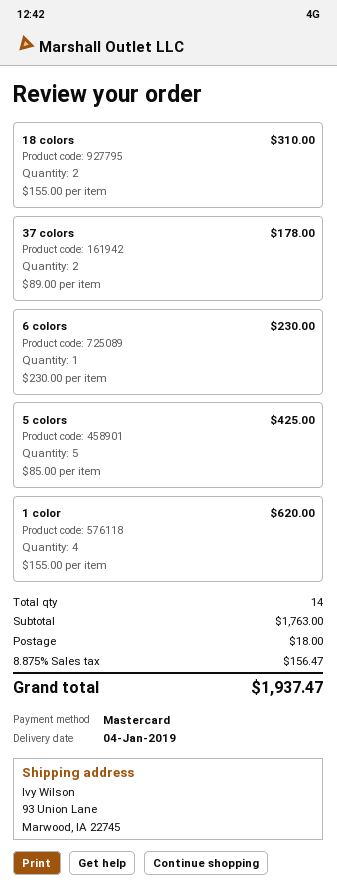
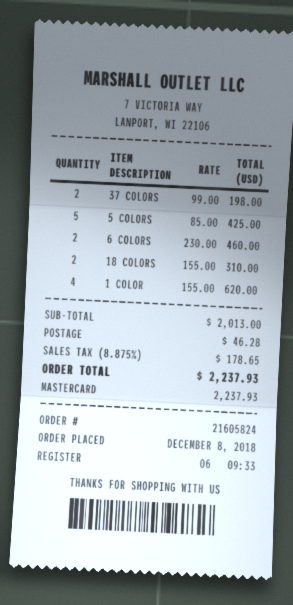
37 colors: 2 x 89.00 = 178.00 -> 2 x 99.00 = 198.00
6 colors: 1 x 230.00 = 230.00 -> 2 x 230.00 = 460.00
subtotal: 1763.00 -> 2013.00
shipping: 18.00 -> 46.28
tax: 8.875% = 156.47 -> 8.875% = 178.65
total: 1937.47 -> 2237.93

